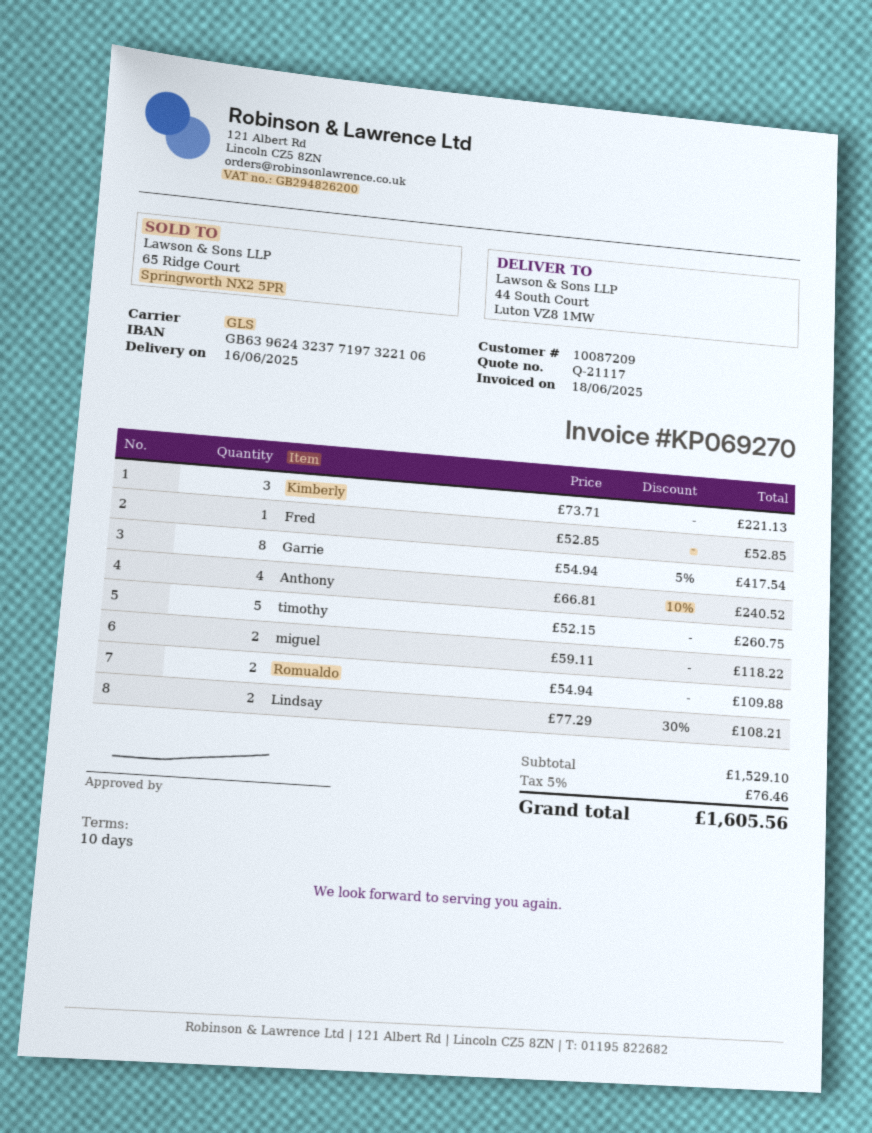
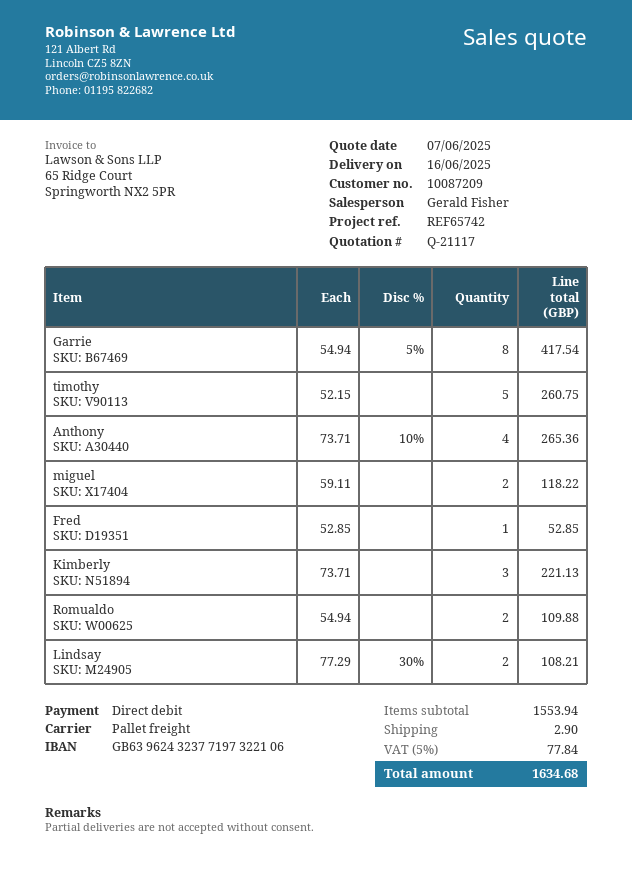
shipping method: GLS -> pallet freight
Anthony: 4 x 66.81 - 10% = 240.52 -> 4 x 73.71 - 10% = 265.36
subtotal: 1529.10 -> 1553.94
shipping: none -> 2.90
tax: 5% = 76.46 -> 5% = 77.84
total: 1605.56 -> 1634.68

